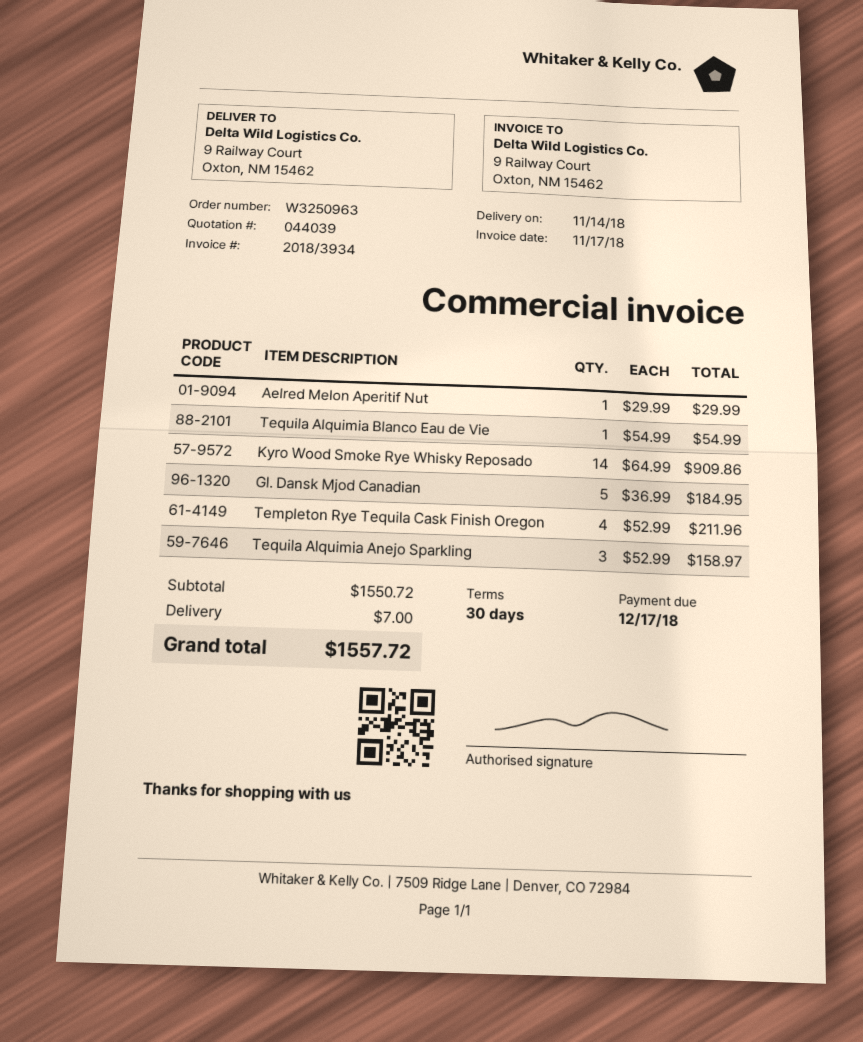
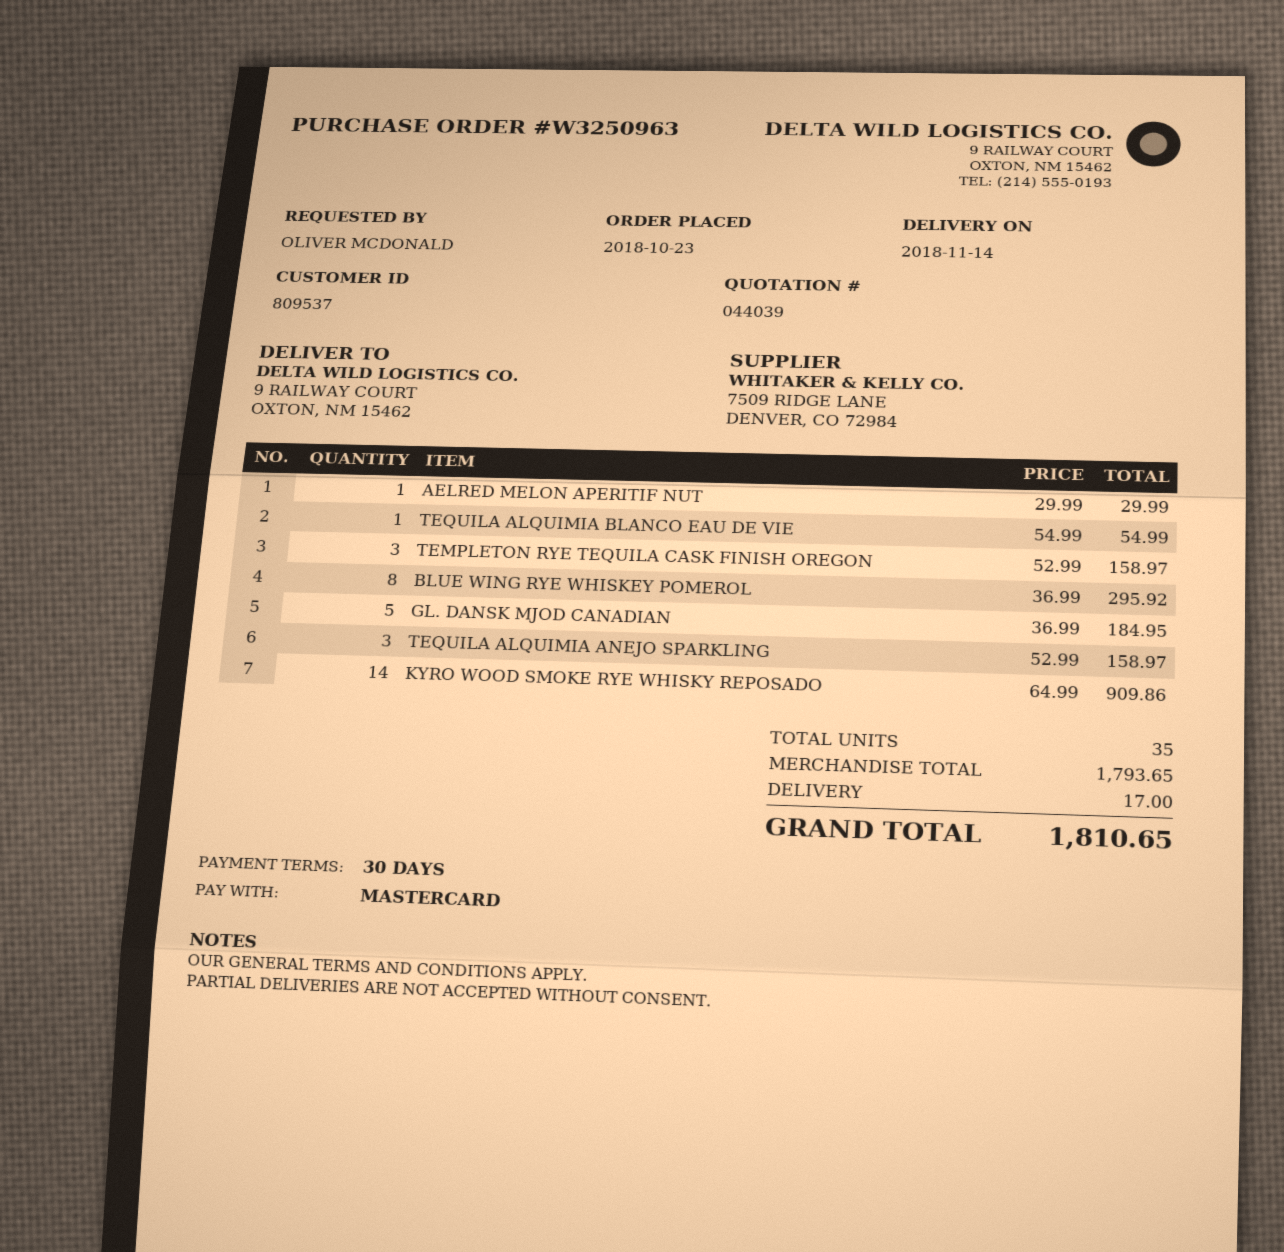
Templeton Rye Tequila Cask Finish Oregon: 4 x 52.99 = 211.96 -> 3 x 52.99 = 158.97
BLUE WING RYE WHISKEY POMEROL: none -> 8 x 36.99 = 295.92
subtotal: 1550.72 -> 1793.65
shipping: 7.00 -> 17.00
total: 1557.72 -> 1810.65

